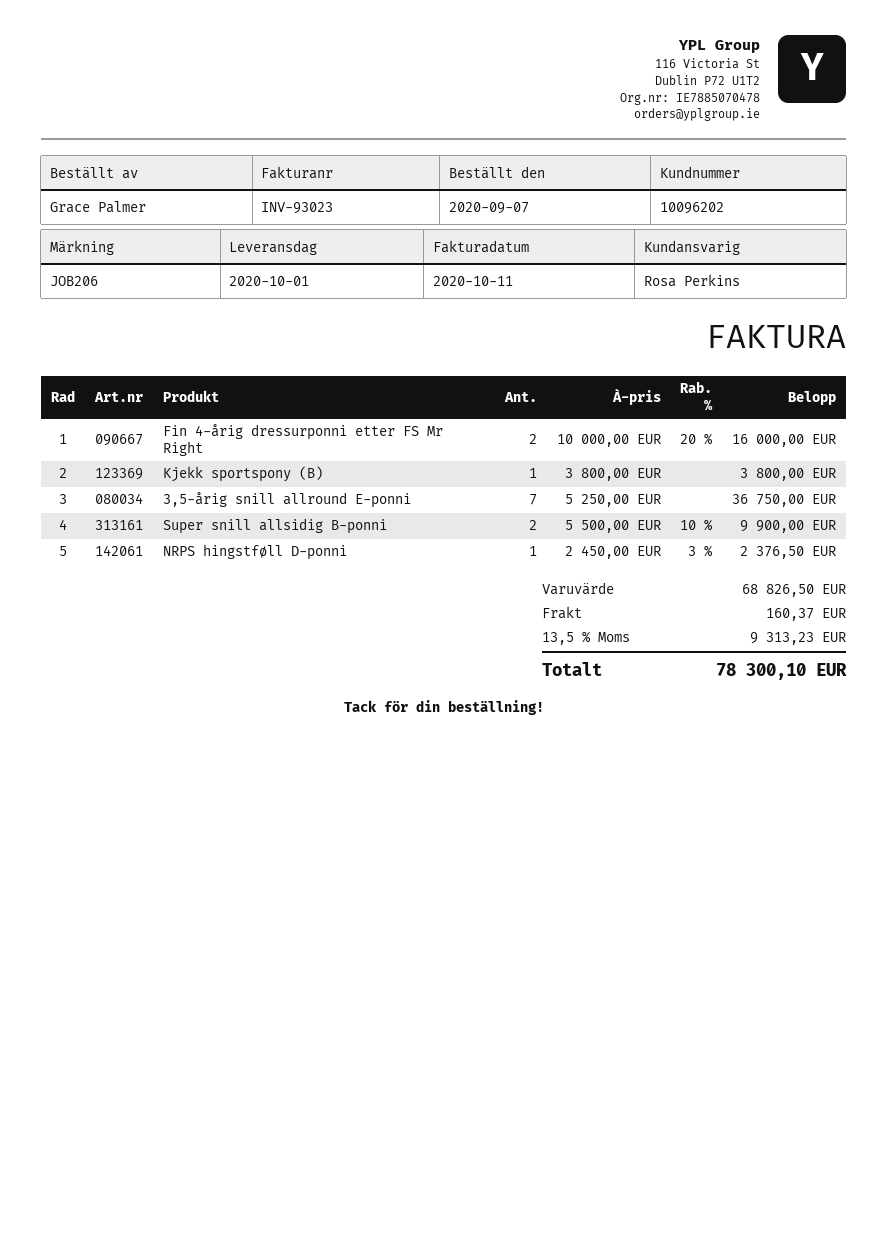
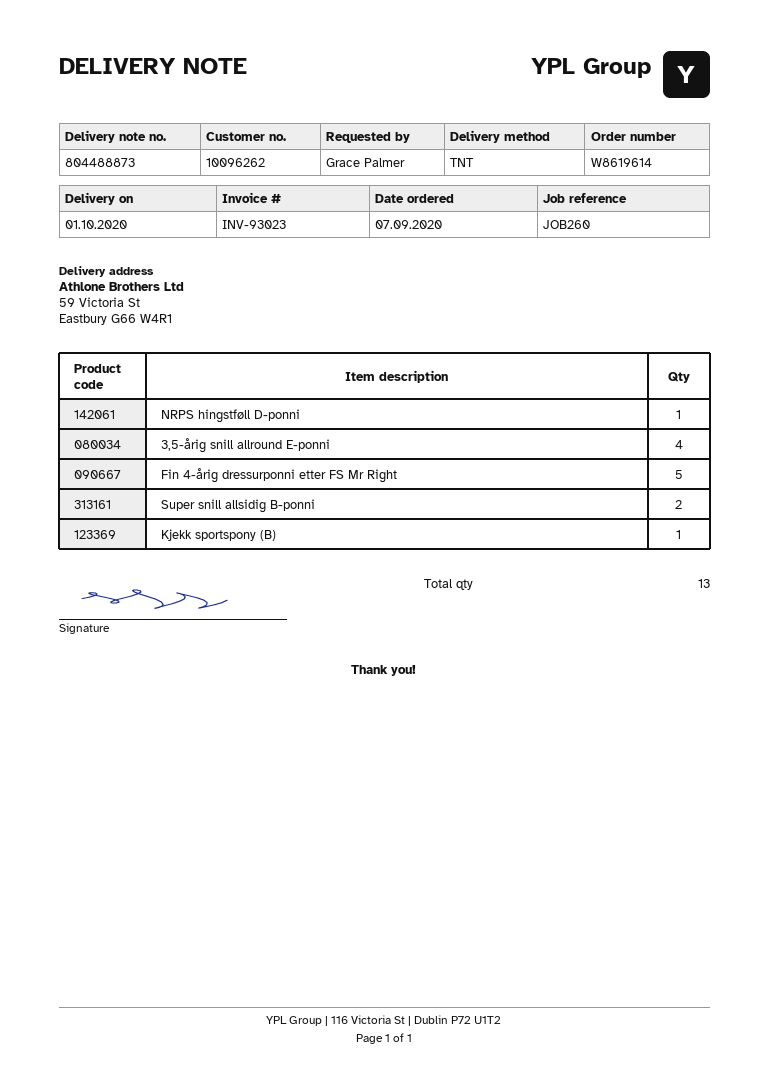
customer number: 10096202 -> 10096262
reference: JOB206 -> JOB260
Fin 4-årig dressurponni etter FS Mr Right: 2 -> 5
3,5-årig snill allround E-ponni: 7 -> 4

